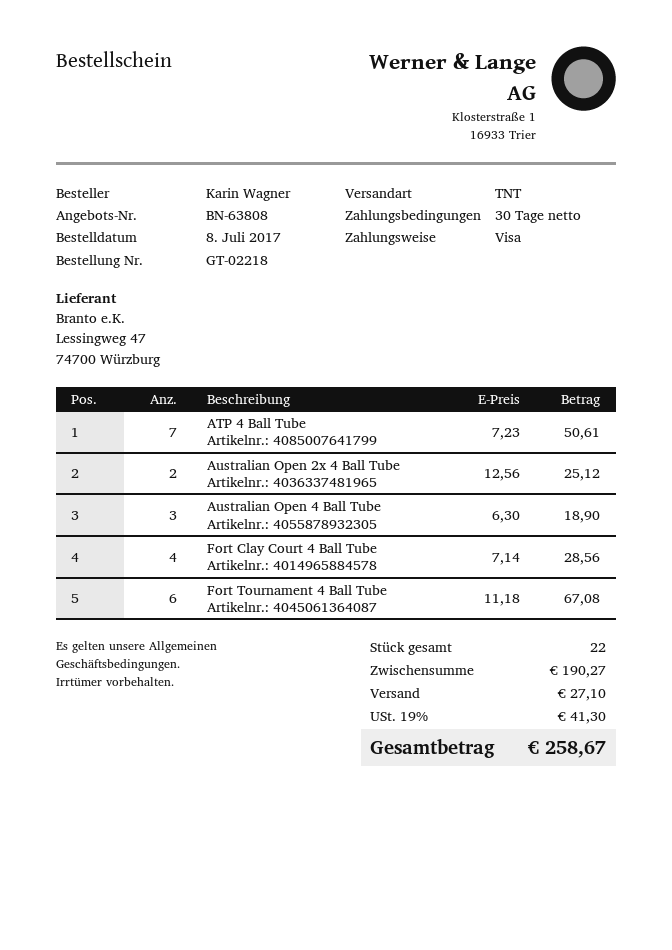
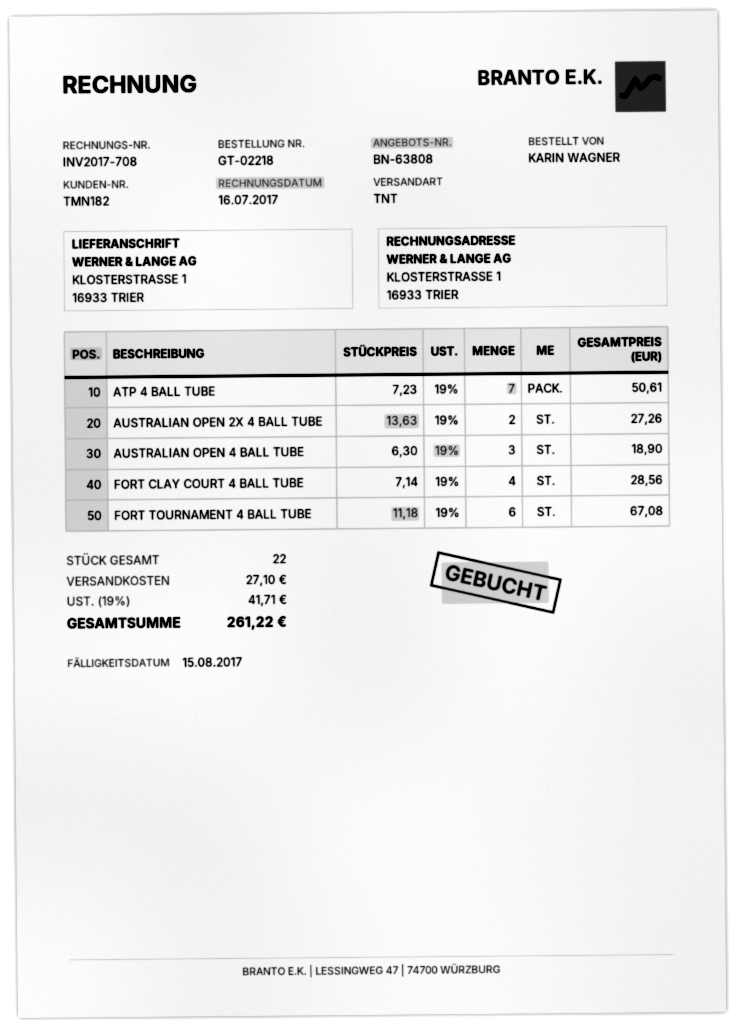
Australian Open 2x 4 Ball Tube: 2 x 12.56 = 25.12 -> 2 x 13.63 = 27.26
tax: 19% = 41.30 -> 19% = 41.71
total: 258.67 -> 261.22

